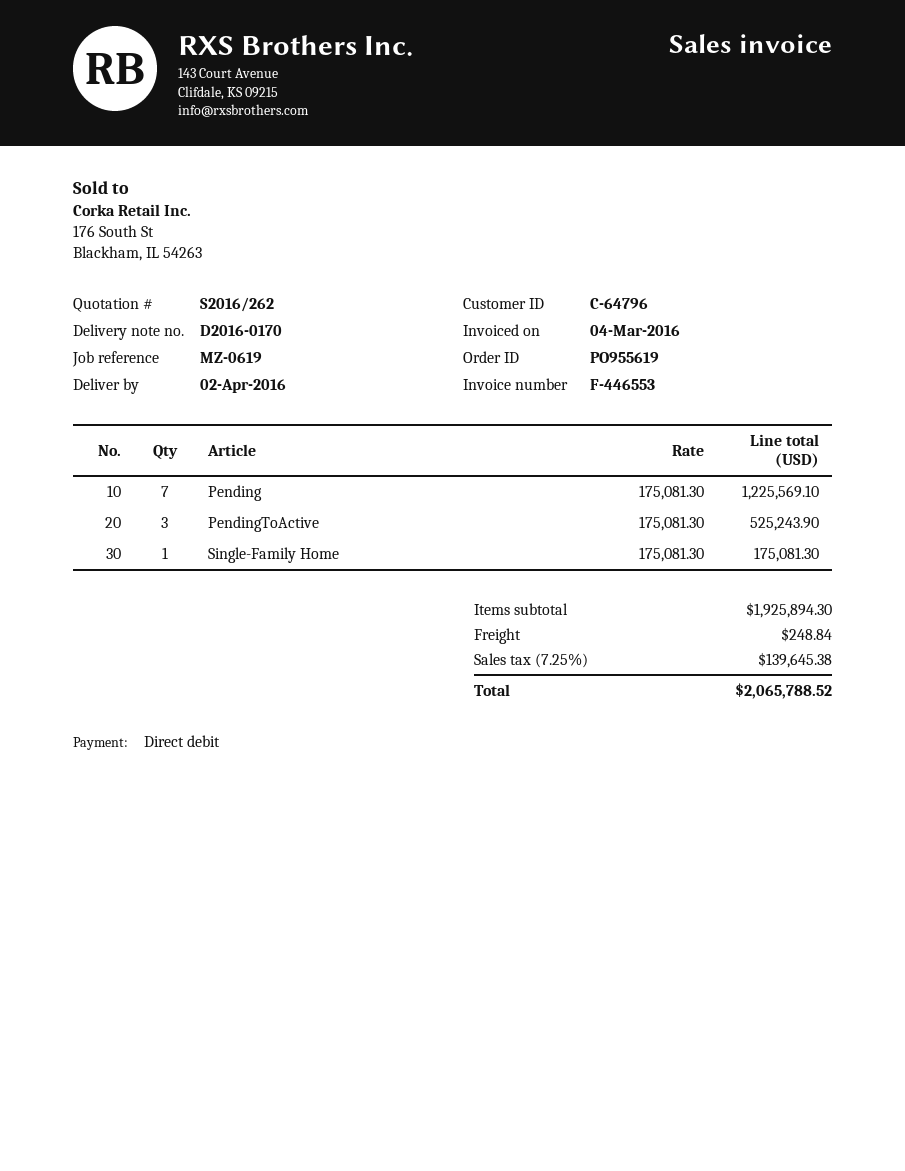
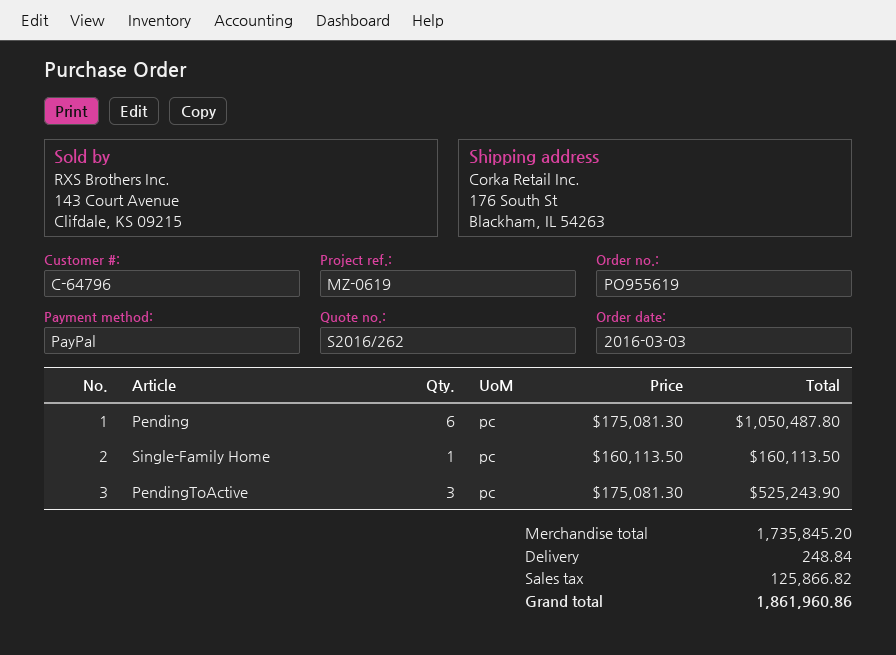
payment method: direct debit -> PayPal
Pending: 7 x 175081.30 = 1225569.10 -> 6 x 175081.30 = 1050487.80
Single-Family Home: 1 x 175081.30 = 175081.30 -> 1 x 160113.50 = 160113.50
subtotal: 1925894.30 -> 1735845.20
tax: 139645.38 -> 125866.82
total: 2065788.52 -> 1861960.86

